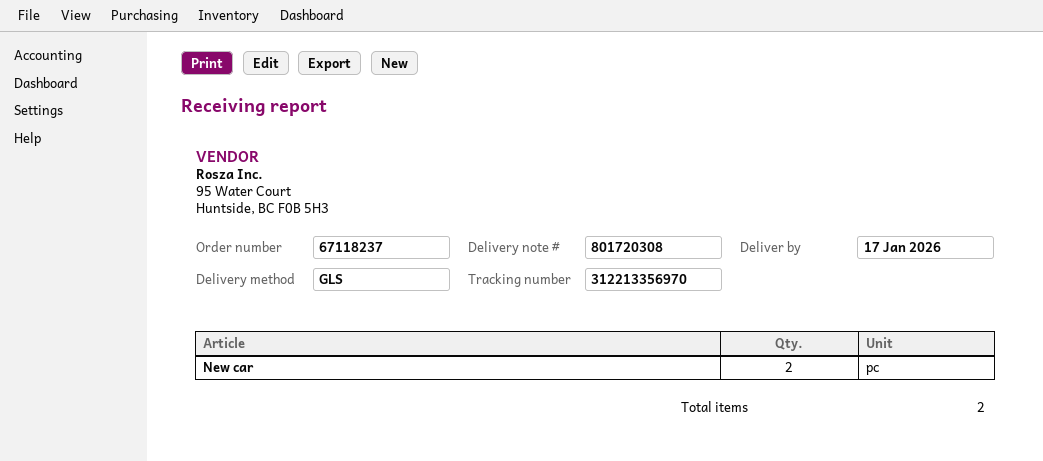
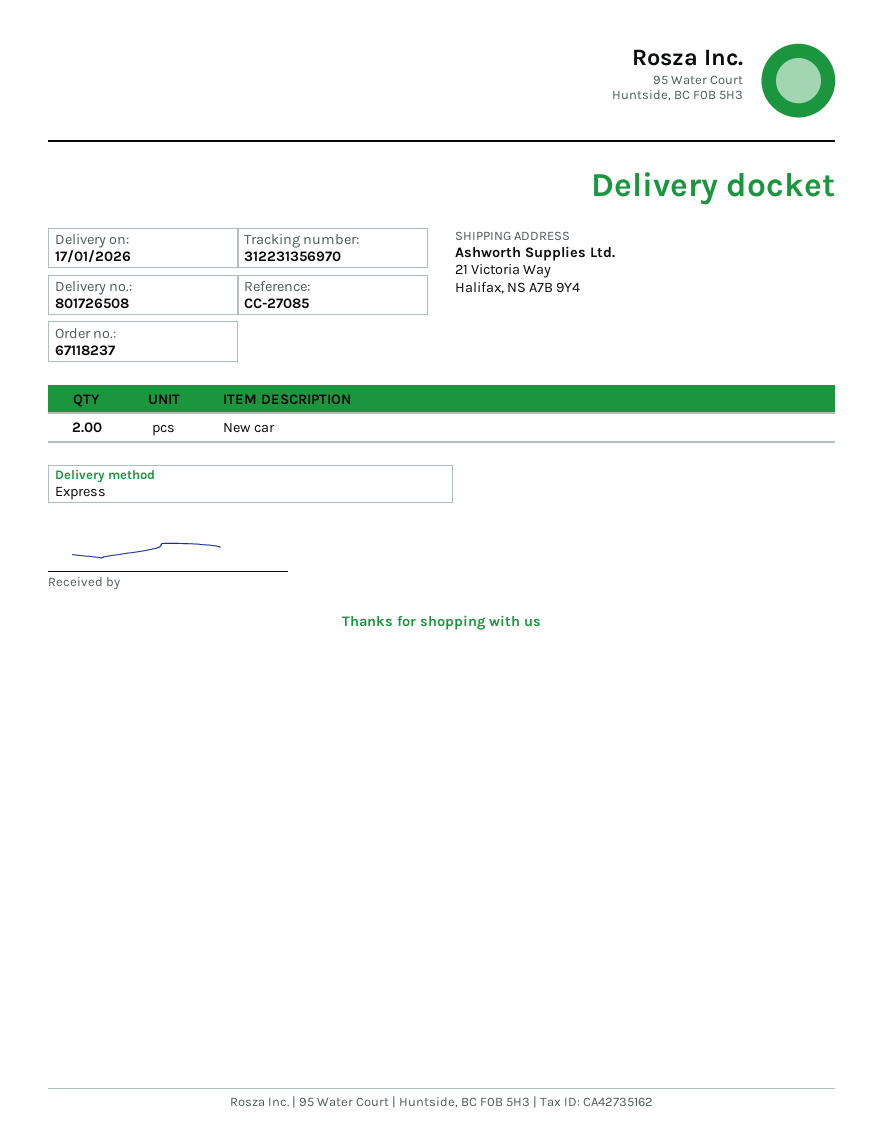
delivery note number: 801720308 -> 801726508
shipping method: GLS -> express
tracking number: 312213356970 -> 312231356970

